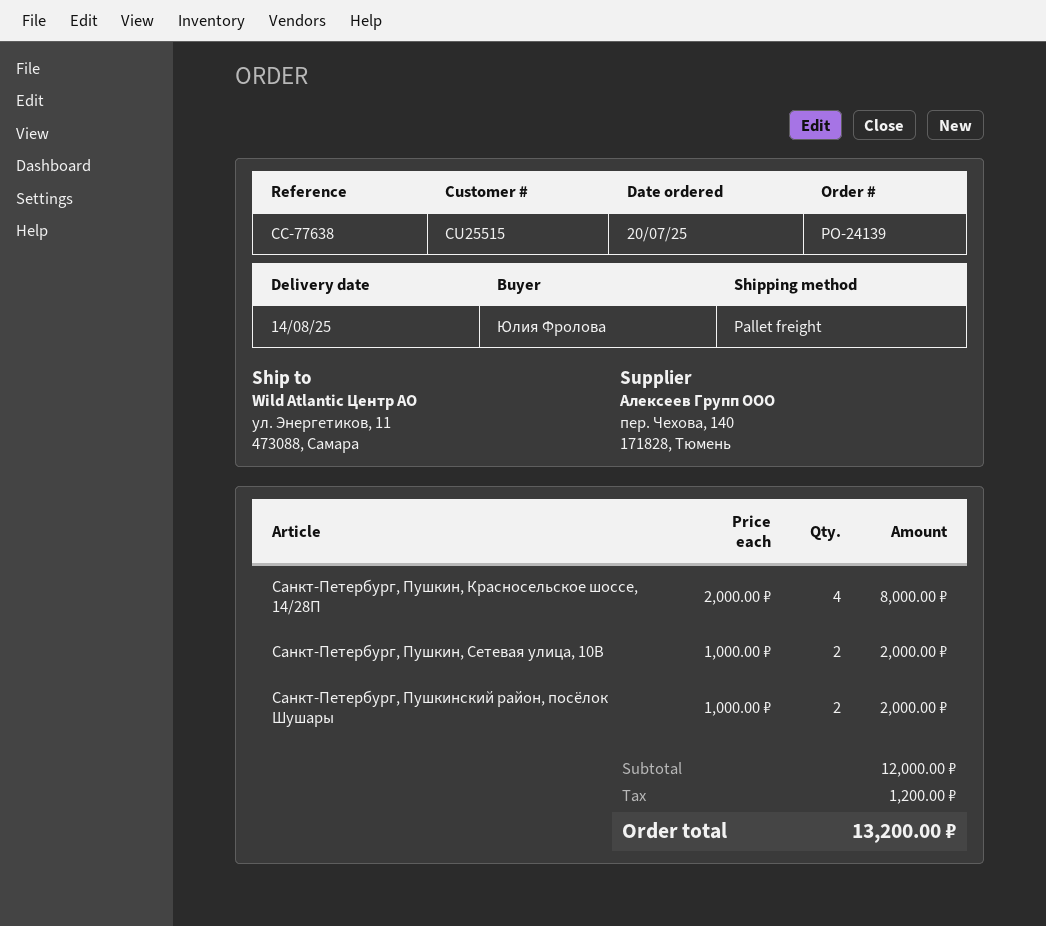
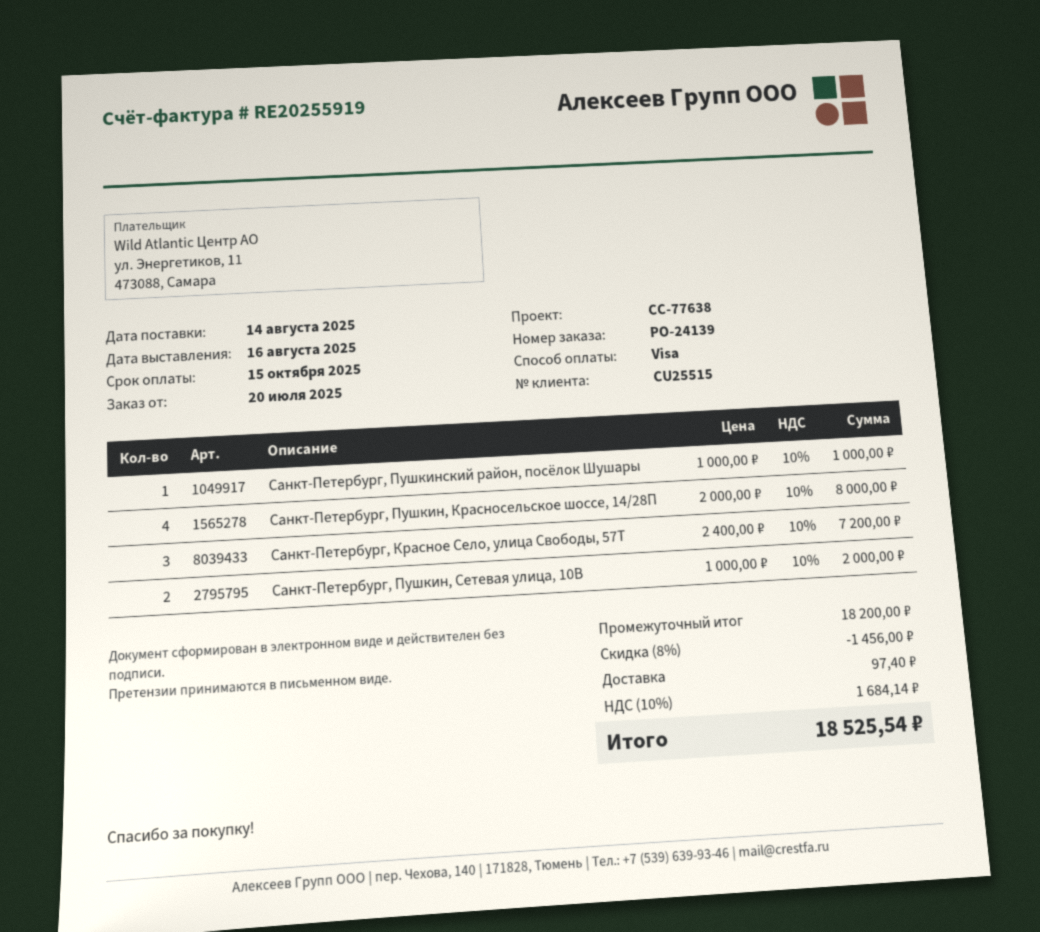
Санкт-Петербург, Пушкинский район, посёлок Шушары: 2 x 1000.00 = 2000.00 -> 1 x 1000.00 = 1000.00
Санкт-Петербург, Красное Село, улица Свободы, 57Т: none -> 3 x 2400.00 = 7200.00
subtotal: 12000.00 -> 18200.00
discount: none -> 8% = 1456.00
shipping: none -> 97.40
tax: 1200.00 -> 1684.14
total: 13200.00 -> 18525.54

